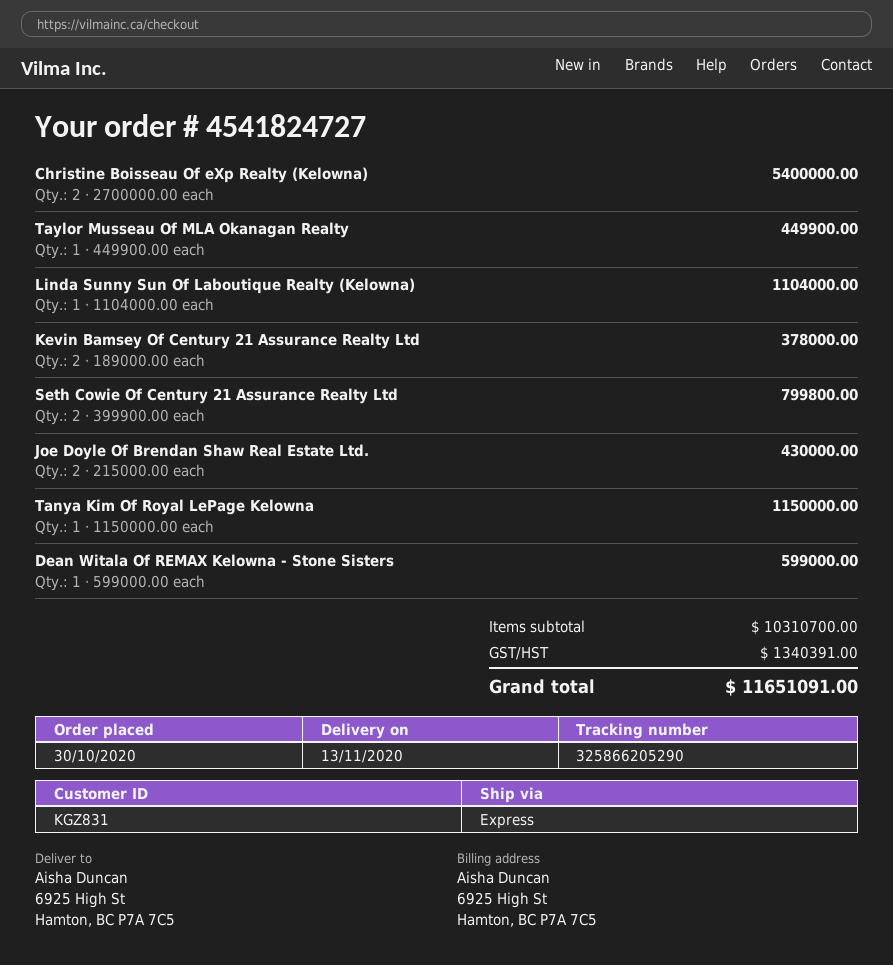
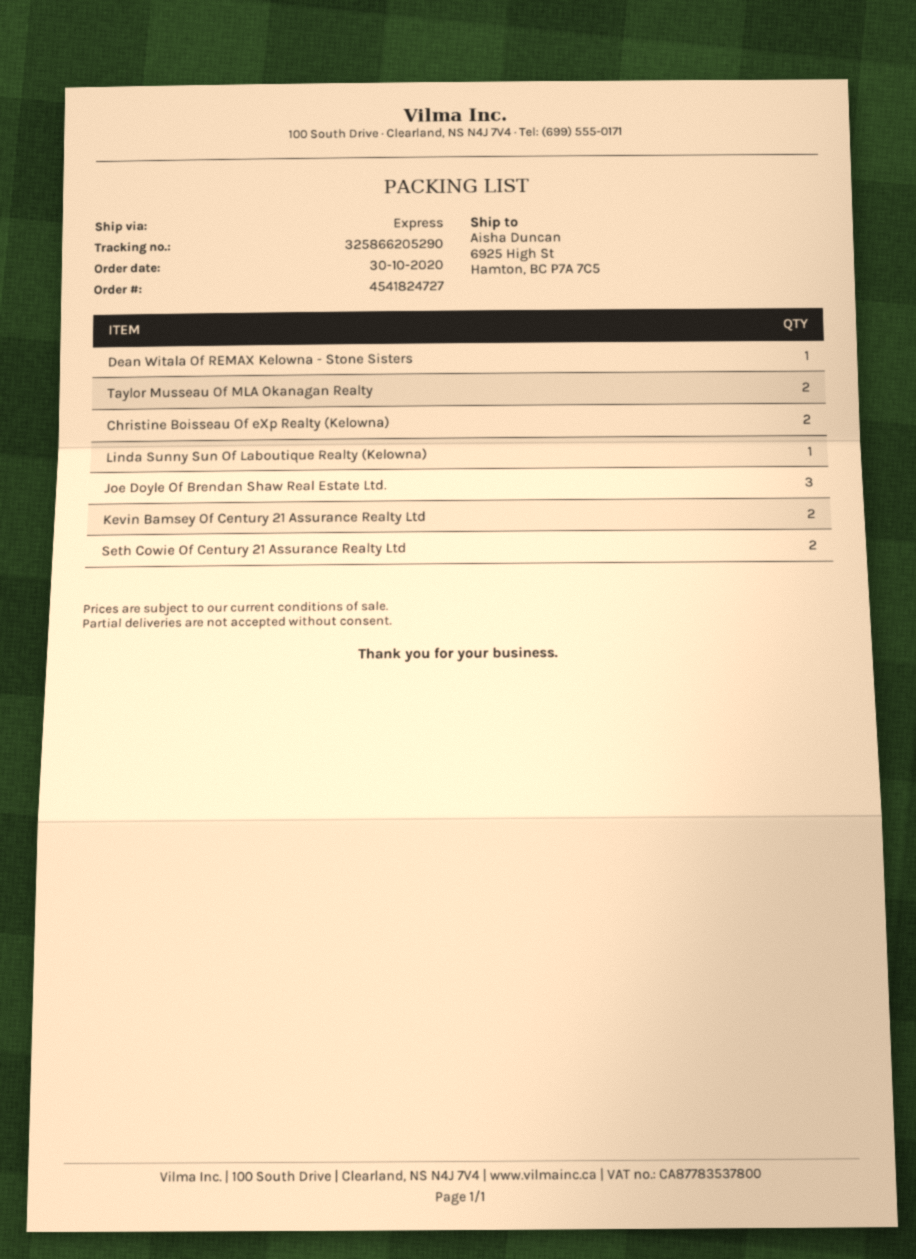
Taylor Musseau Of MLA Okanagan Realty: 1 -> 2
Joe Doyle Of Brendan Shaw Real Estate Ltd.: 2 -> 3
Tanya Kim Of Royal LePage Kelowna: 1 -> none

